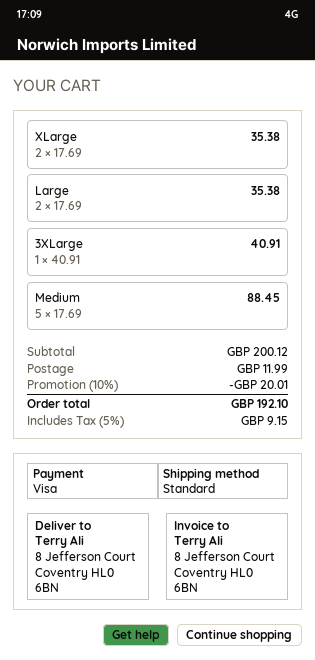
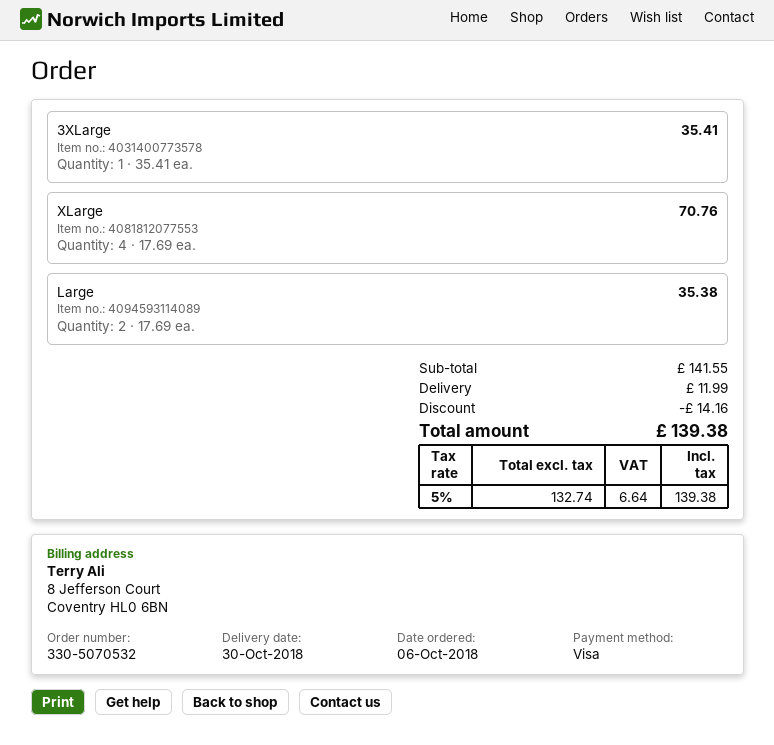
XLarge: 2 x 17.69 = 35.38 -> 4 x 17.69 = 70.76
3XLarge: 1 x 40.91 = 40.91 -> 1 x 35.41 = 35.41
Medium: 5 x 17.69 = 88.45 -> none
subtotal: 200.12 -> 141.55
discount: 20.01 -> 14.16
tax: 5% = 9.15 -> 5% = 6.64
total: 192.10 -> 139.38

